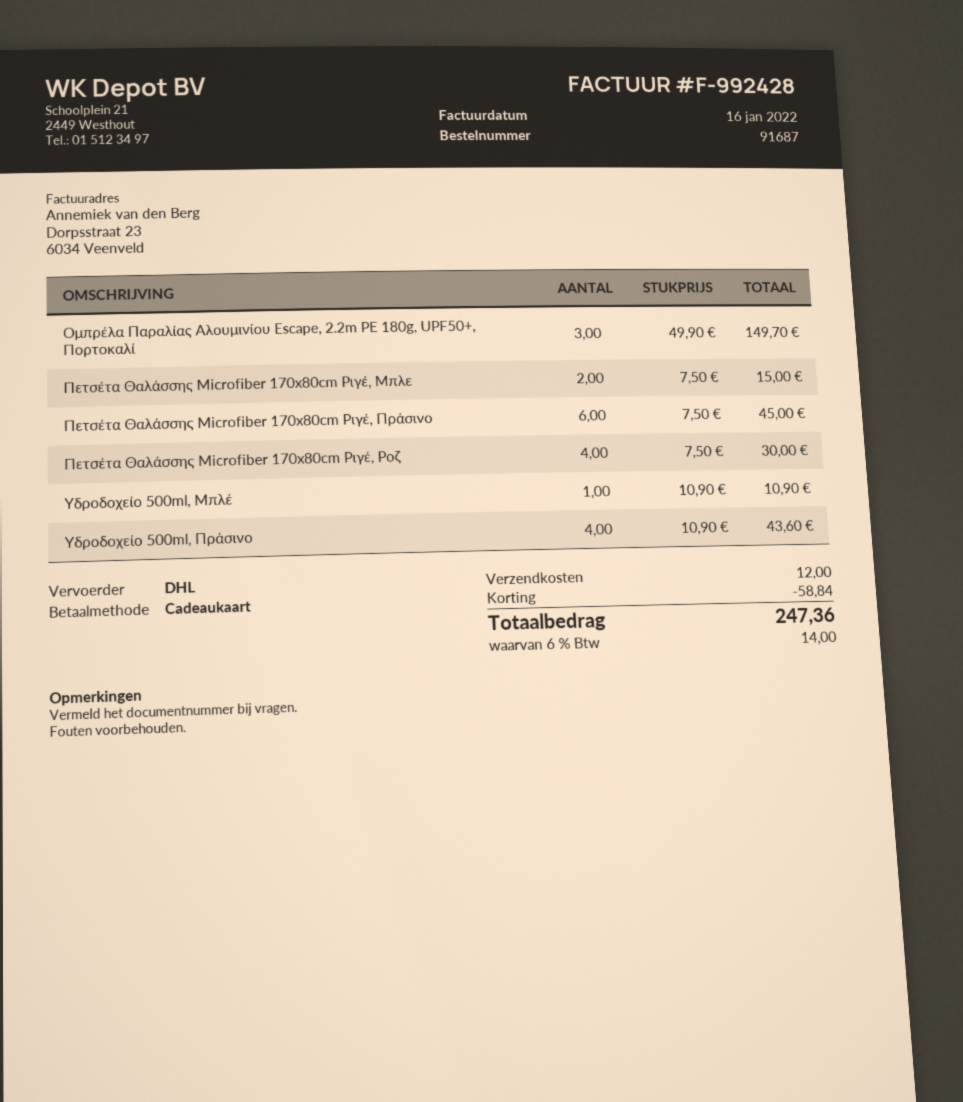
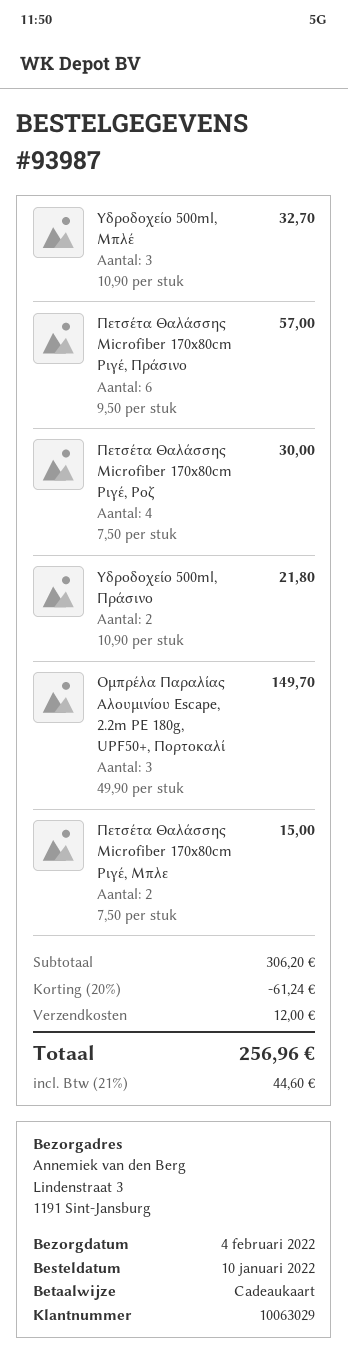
order number: 91687 -> 93987
Πετσέτα Θαλάσσης Microfiber 170x80cm Ριγέ, Πράσινο: 6 x 7.50 = 45.00 -> 6 x 9.50 = 57.00
Υδροδοχείο 500ml, Μπλέ: 1 x 10.90 = 10.90 -> 3 x 10.90 = 32.70
Υδροδοχείο 500ml, Πράσινο: 4 x 10.90 = 43.60 -> 2 x 10.90 = 21.80
discount: 58.84 -> 61.24
tax: 6% = 14.00 -> 21% = 44.60
total: 247.36 -> 256.96

